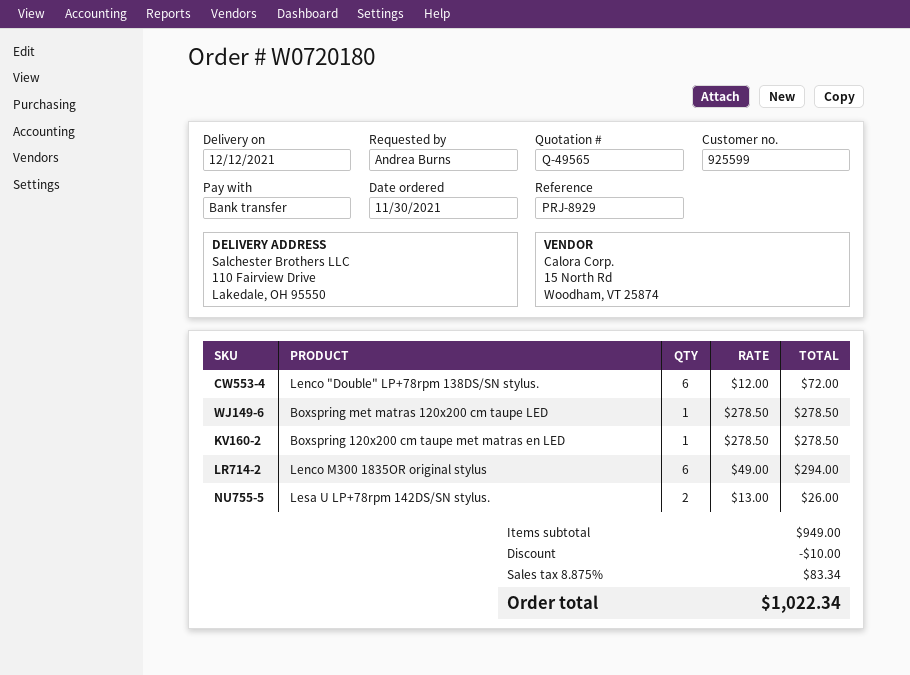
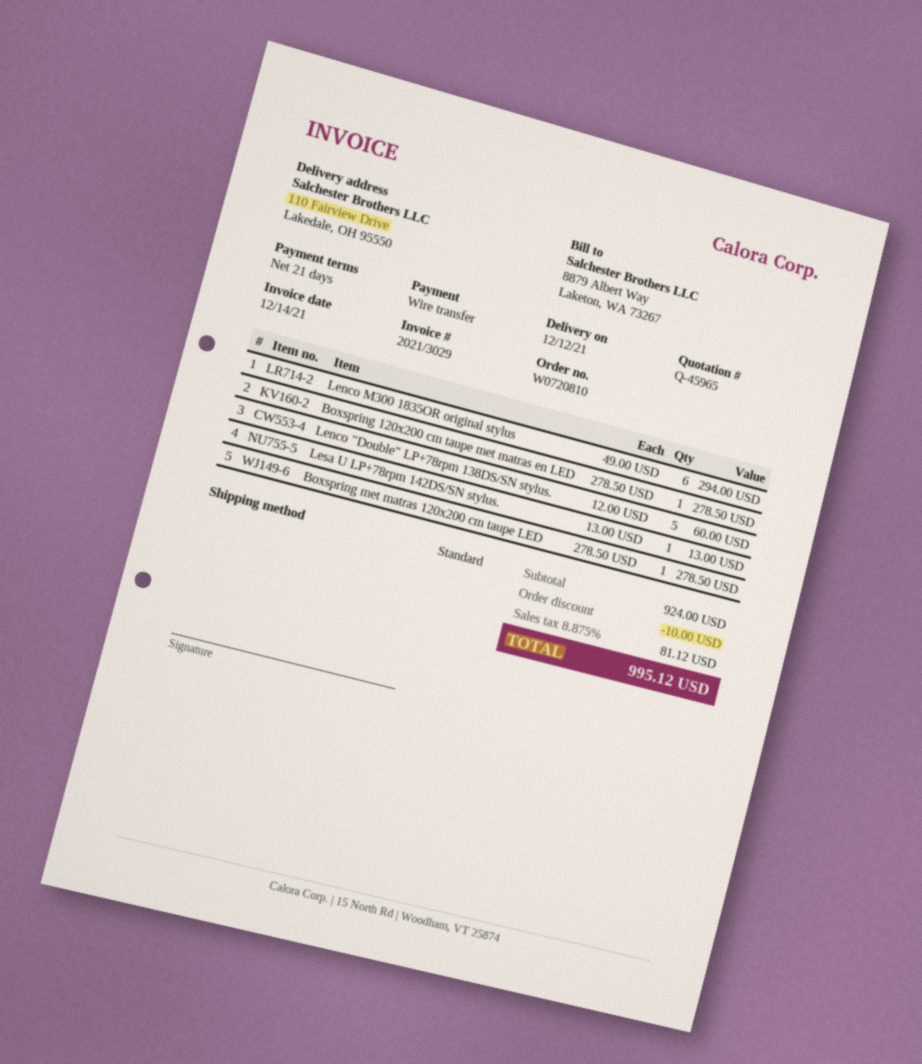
quote number: Q-49565 -> Q-45965
order number: W0720180 -> W0720810
Lenco "Double" LP+78rpm 138DS/SN stylus.: 6 x 12.00 = 72.00 -> 5 x 12.00 = 60.00
Lesa U LP+78rpm 142DS/SN stylus.: 2 x 13.00 = 26.00 -> 1 x 13.00 = 13.00
subtotal: 949.00 -> 924.00
tax: 8.875% = 83.34 -> 8.875% = 81.12
total: 1022.34 -> 995.12

